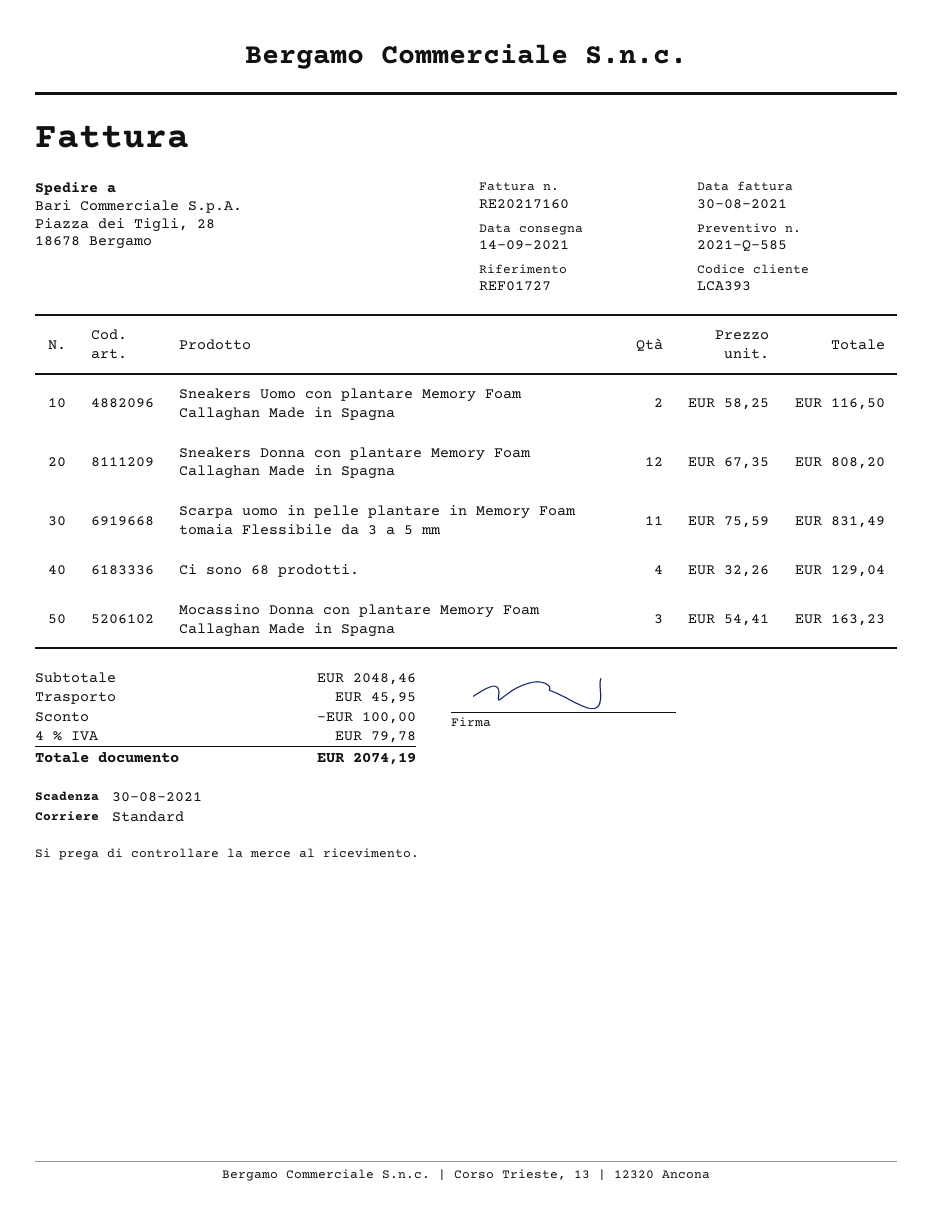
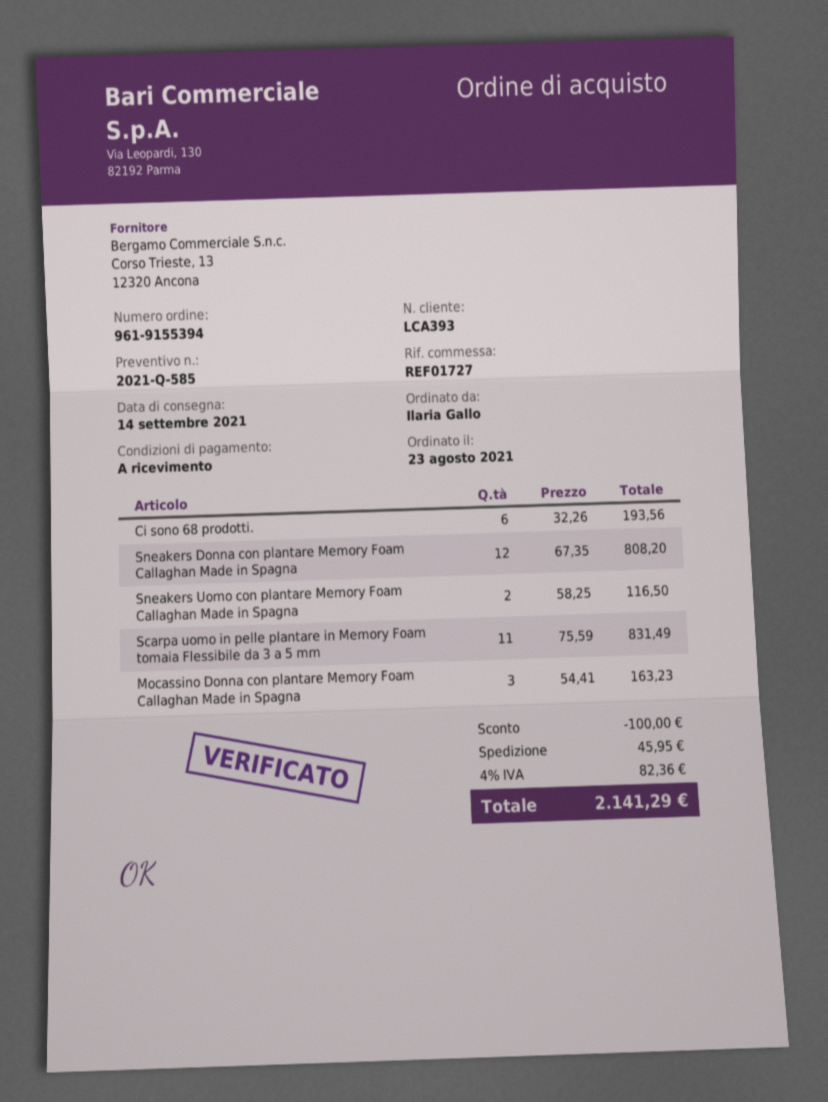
Ci sono 68 prodotti.: 4 x 32.26 = 129.04 -> 6 x 32.26 = 193.56
tax: 4% = 79.78 -> 4% = 82.36
total: 2074.19 -> 2141.29

